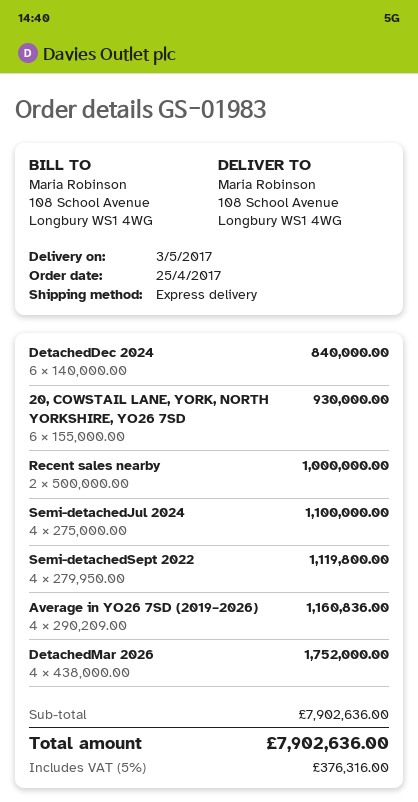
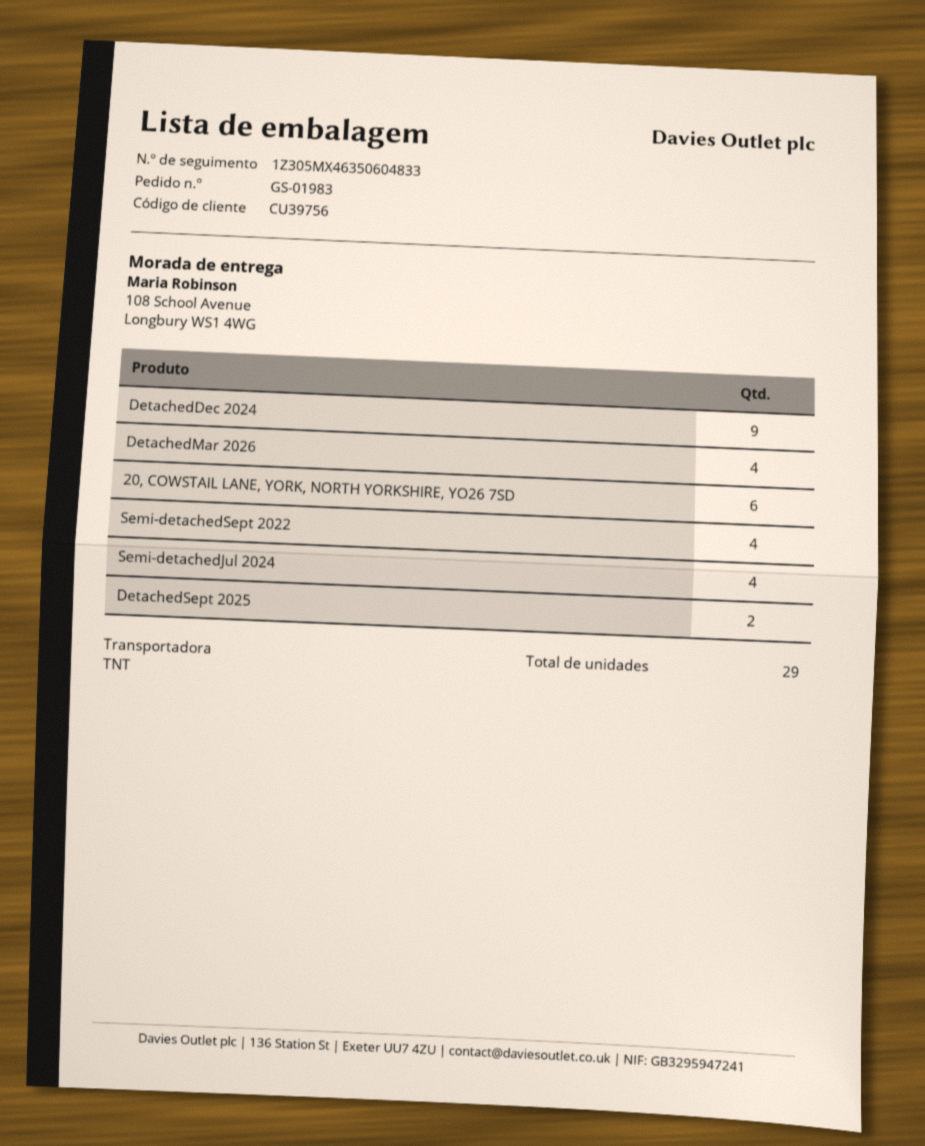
shipping method: express -> TNT
DetachedDec 2024: 6 -> 9
Recent sales nearby: 2 -> none
Average in YO26 7SD (2019–2026): 4 -> none
DetachedSept 2025: none -> 2

